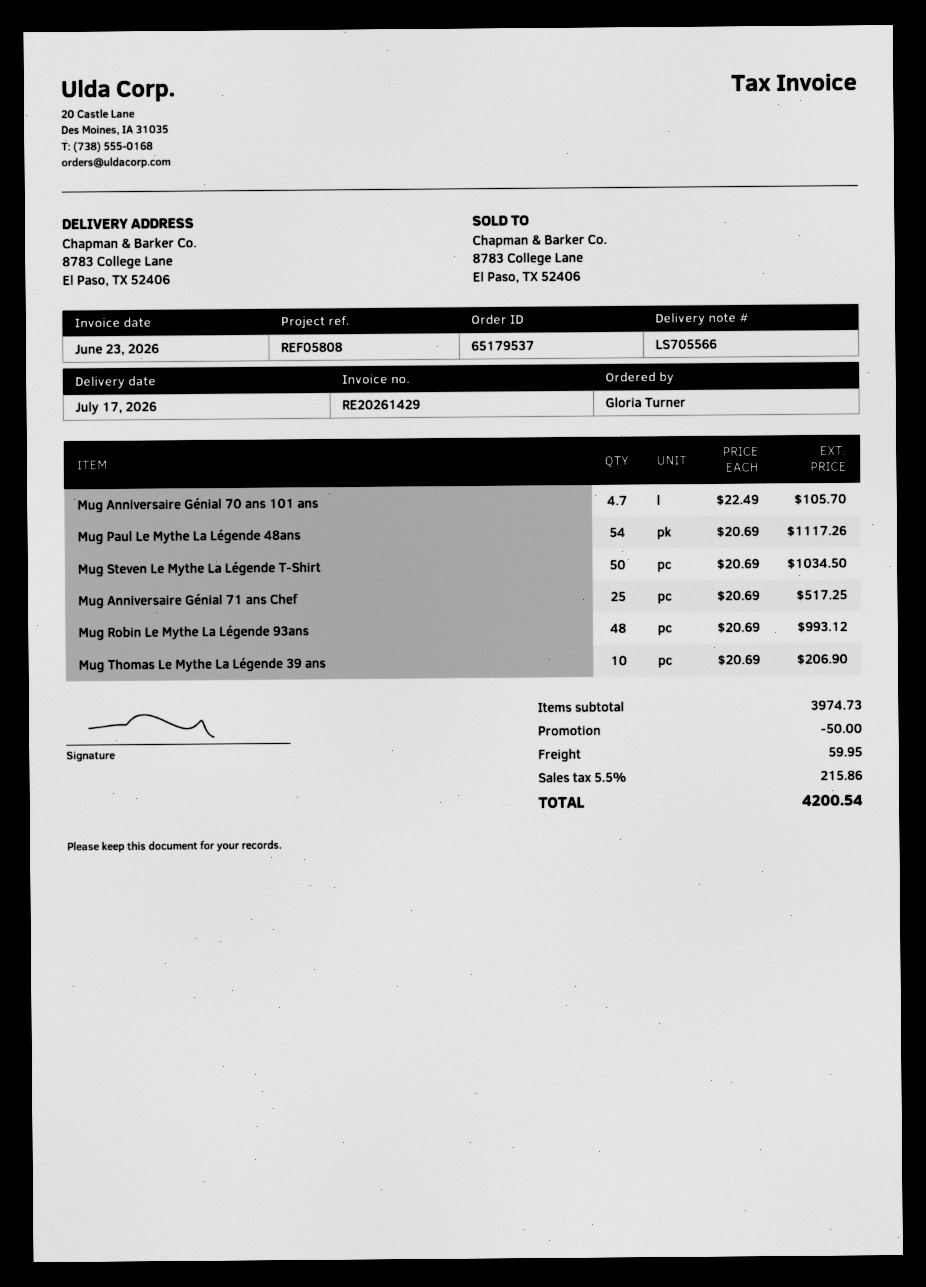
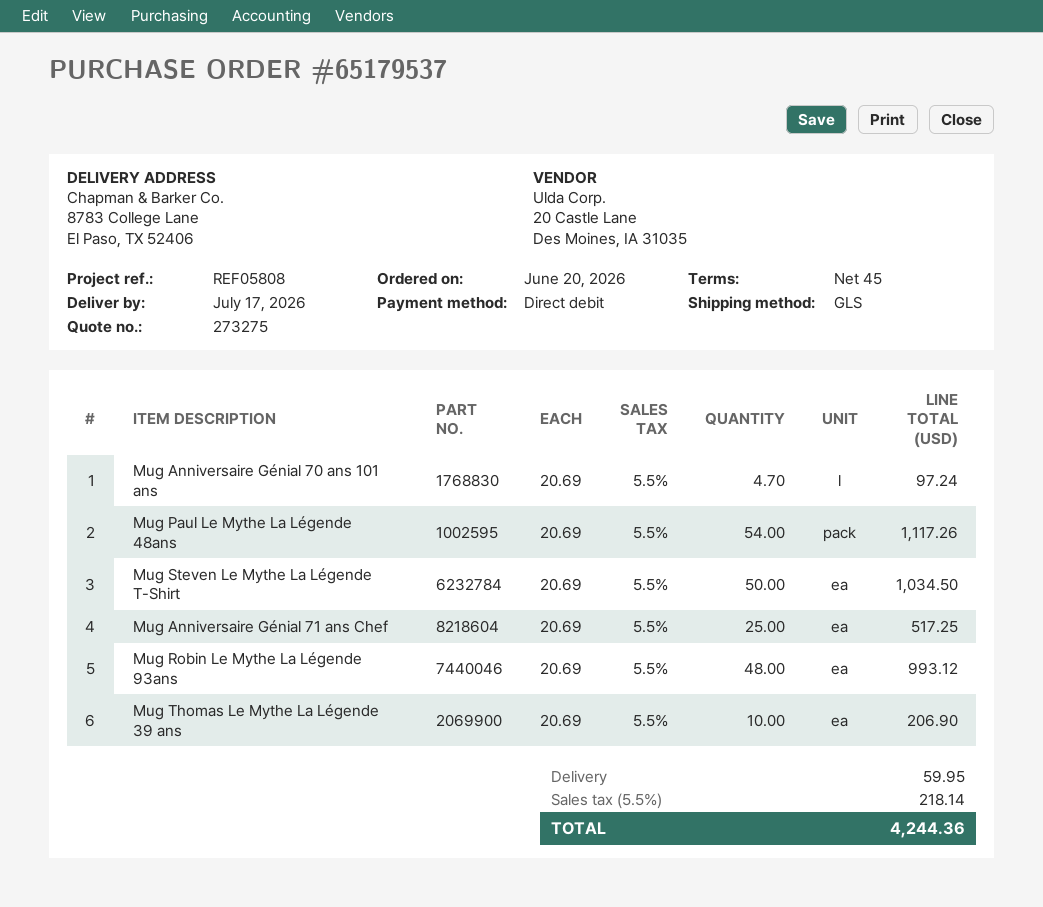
Mug Anniversaire Génial 70 ans 101 ans: 4.7 x 22.49 = 105.70 -> 4.7 x 20.69 = 97.24
discount: 50.00 -> none
tax: 5.5% = 215.86 -> 5.5% = 218.14
total: 4200.54 -> 4244.36

